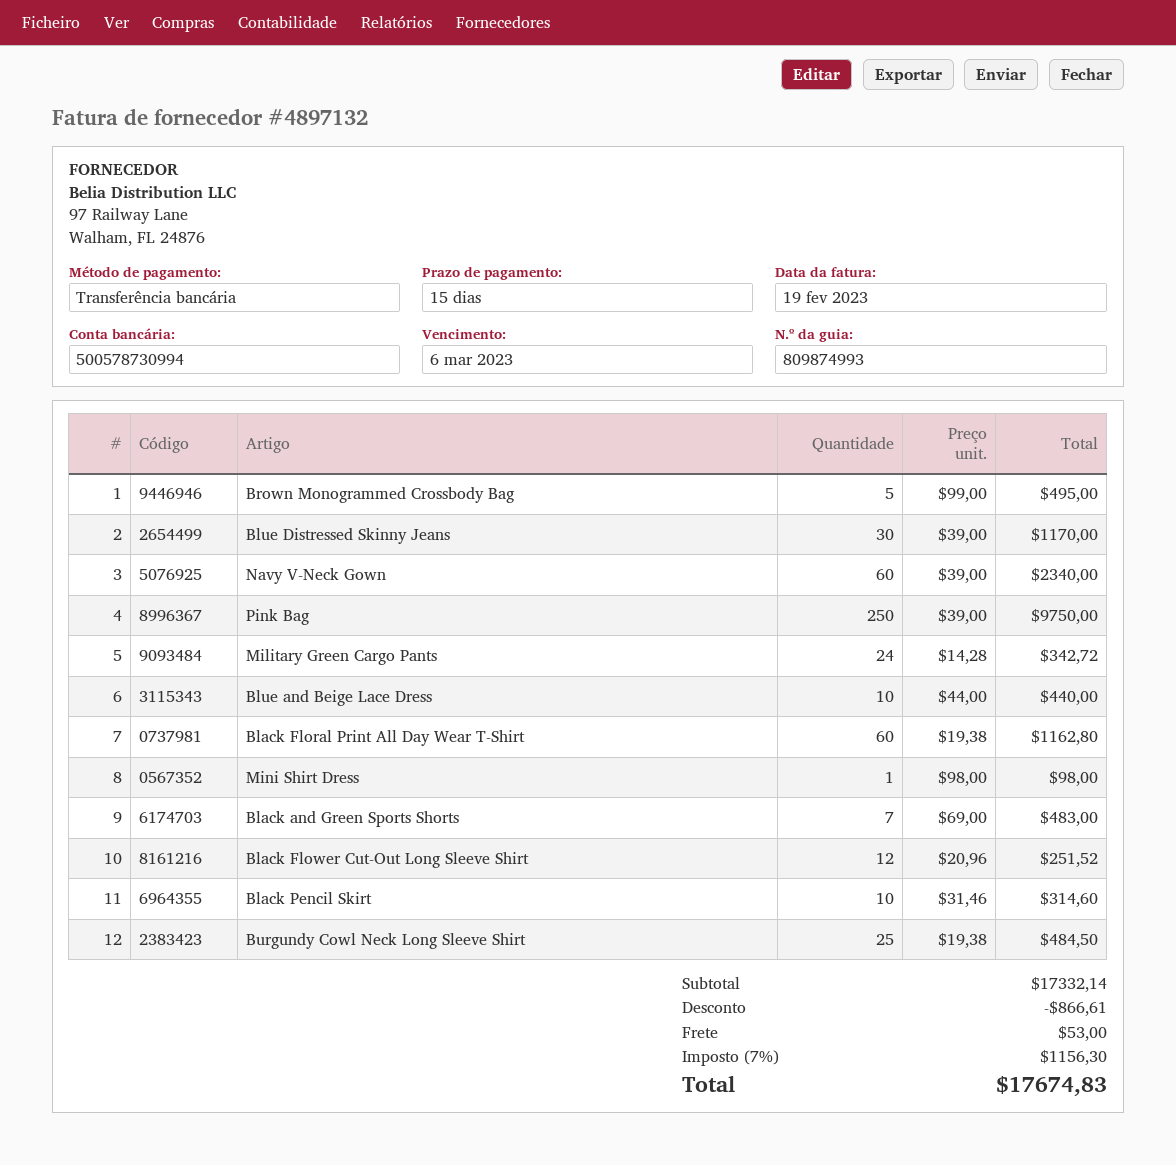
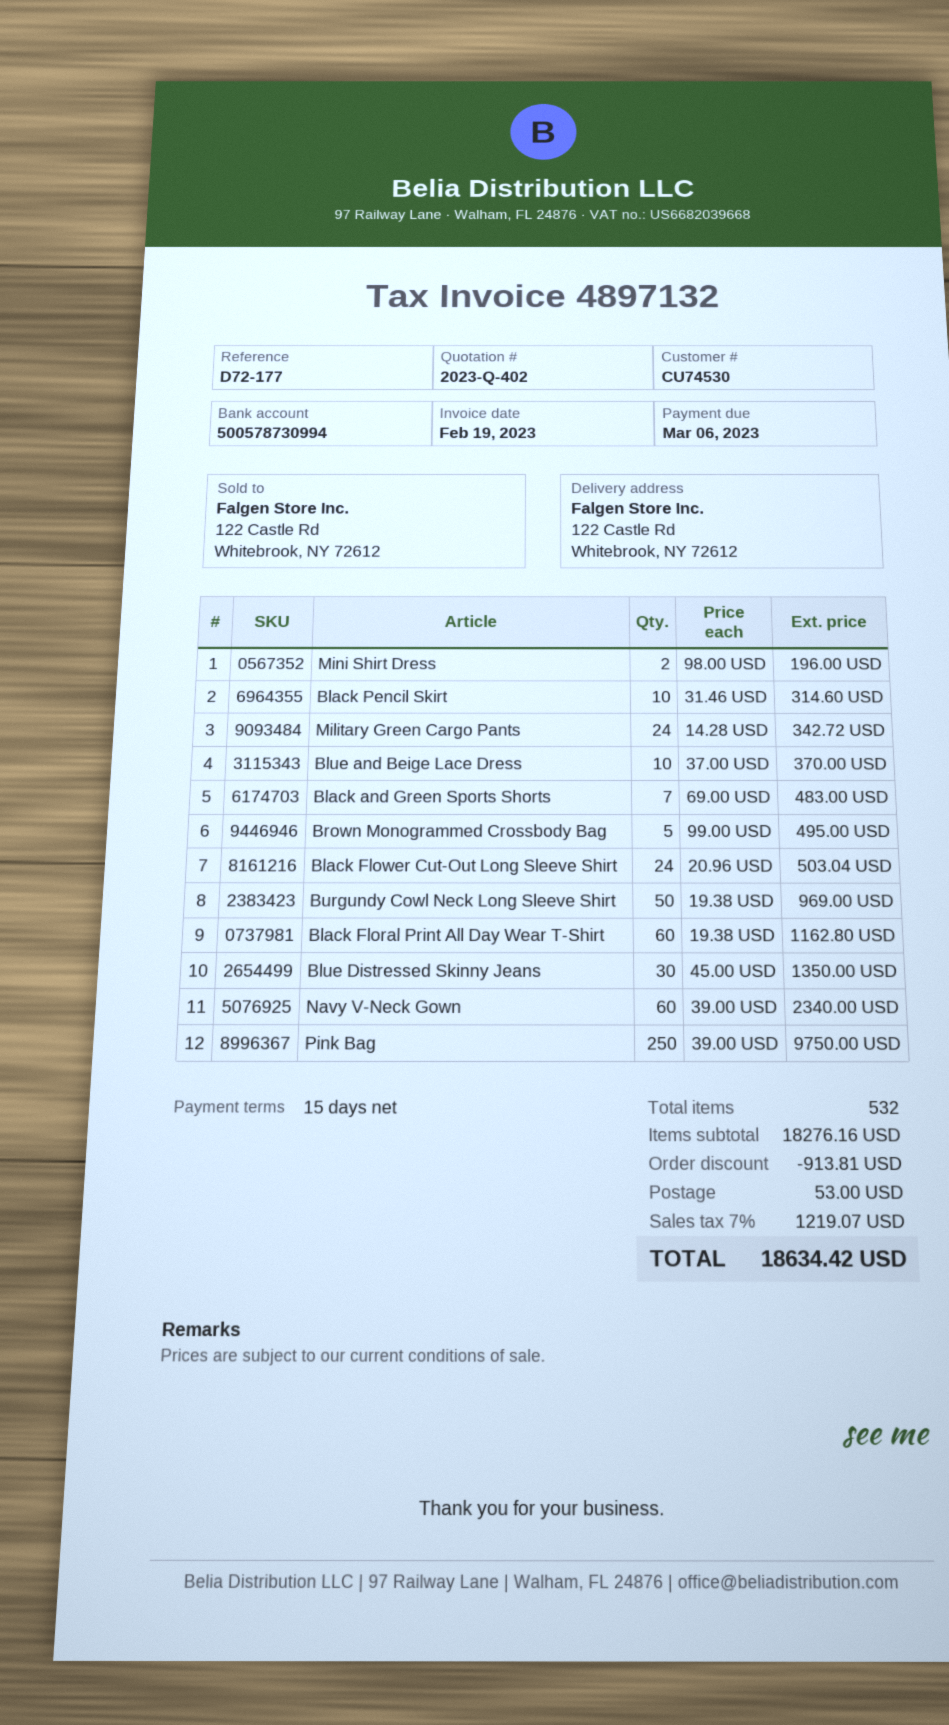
Blue Distressed Skinny Jeans: 30 x 39.00 = 1170.00 -> 30 x 45.00 = 1350.00
Blue and Beige Lace Dress: 10 x 44.00 = 440.00 -> 10 x 37.00 = 370.00
Mini Shirt Dress: 1 x 98.00 = 98.00 -> 2 x 98.00 = 196.00
Black Flower Cut-Out Long Sleeve Shirt: 12 x 20.96 = 251.52 -> 24 x 20.96 = 503.04
Burgundy Cowl Neck Long Sleeve Shirt: 25 x 19.38 = 484.50 -> 50 x 19.38 = 969.00
subtotal: 17332.14 -> 18276.16
discount: 866.61 -> 913.81
tax: 7% = 1156.30 -> 7% = 1219.07
total: 17674.83 -> 18634.42

